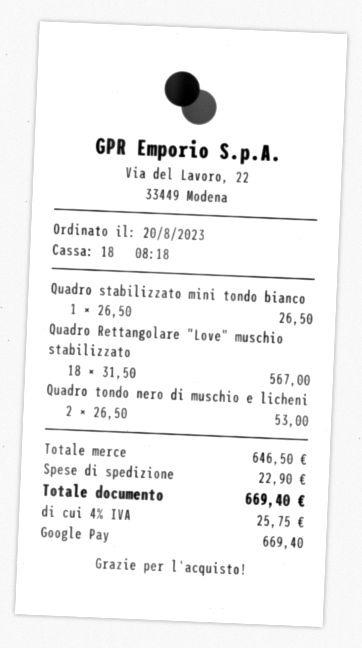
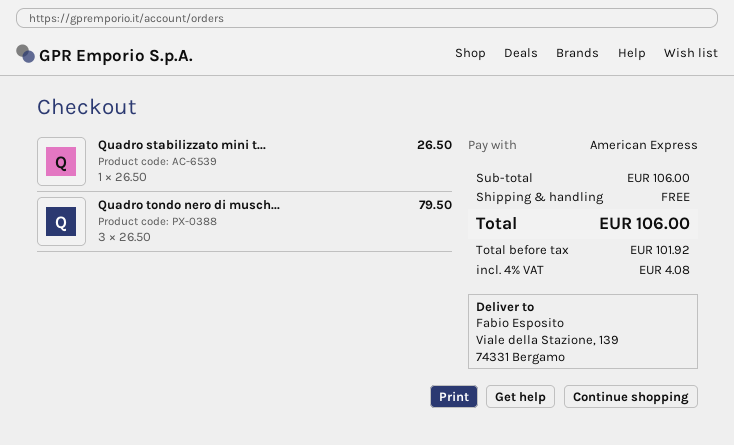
payment method: Google Pay -> American Express
Quadro Rettangolare "Love" muschio stabilizzato: 18 x 31.50 = 567.00 -> none
Quadro tondo nero di muschio e licheni: 2 x 26.50 = 53.00 -> 3 x 26.50 = 79.50
subtotal: 646.50 -> 106.00
shipping: 22.90 -> 0.00
tax: 4% = 25.75 -> 4% = 4.08
total: 669.40 -> 106.00

